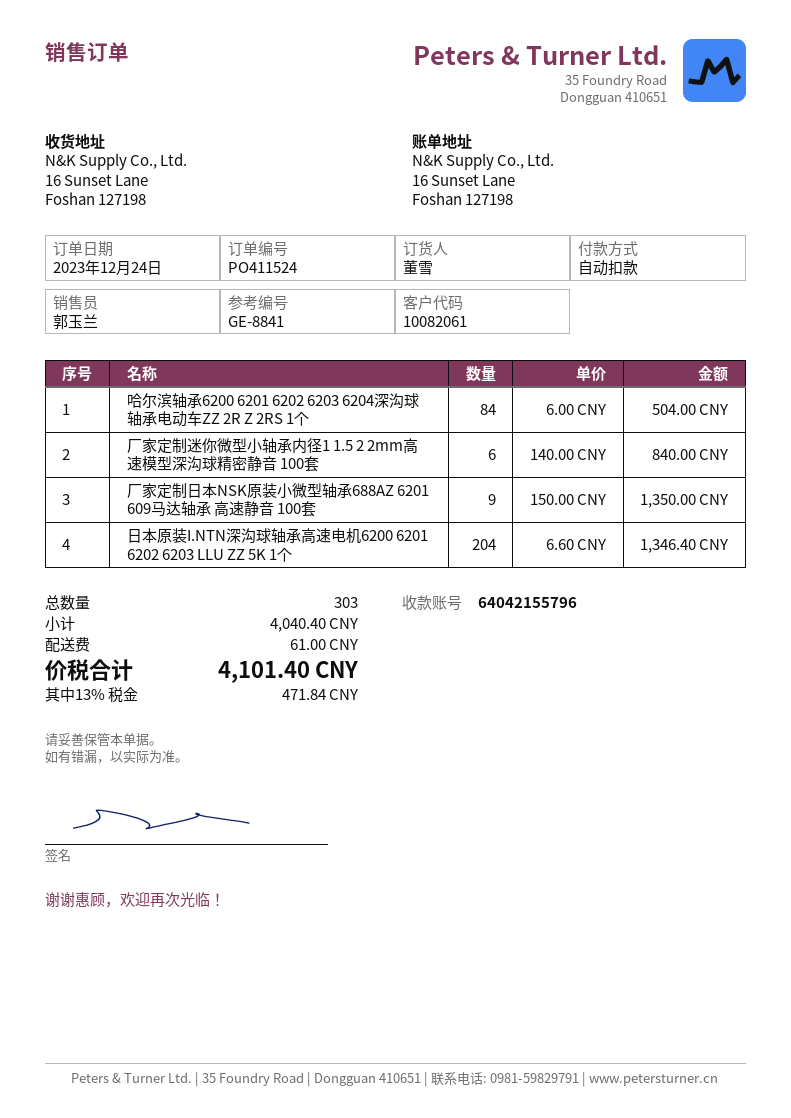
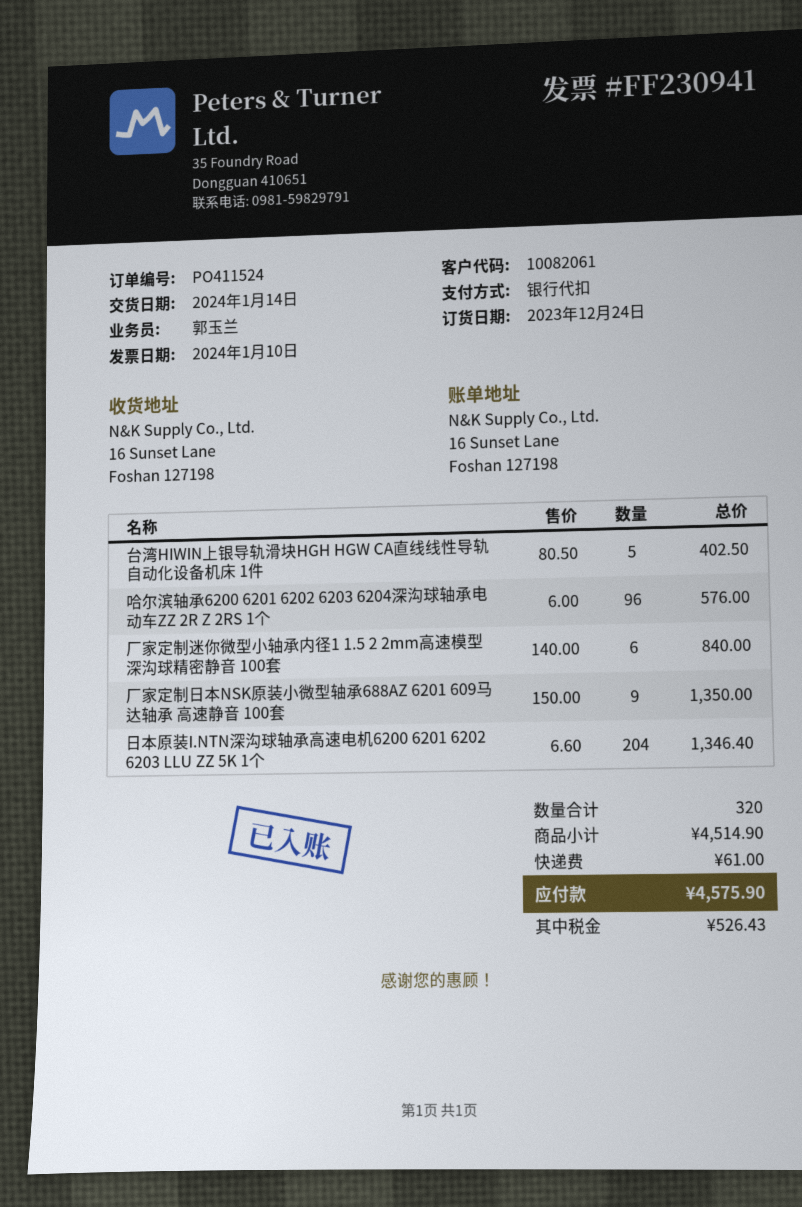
哈尔滨轴承6200 6201 6202 6203 6204深沟球轴承电动车ZZ 2R Z 2RS 1个: 84 x 6.00 = 504.00 -> 96 x 6.00 = 576.00
台湾HIWIN上银导轨滑块HGH HGW CA直线线性导轨自动化设备机床 1件: none -> 5 x 80.50 = 402.50
total quantity: 303 -> 320
subtotal: 4040.40 -> 4514.90
tax: 471.84 -> 526.43
total: 4101.40 -> 4575.90

